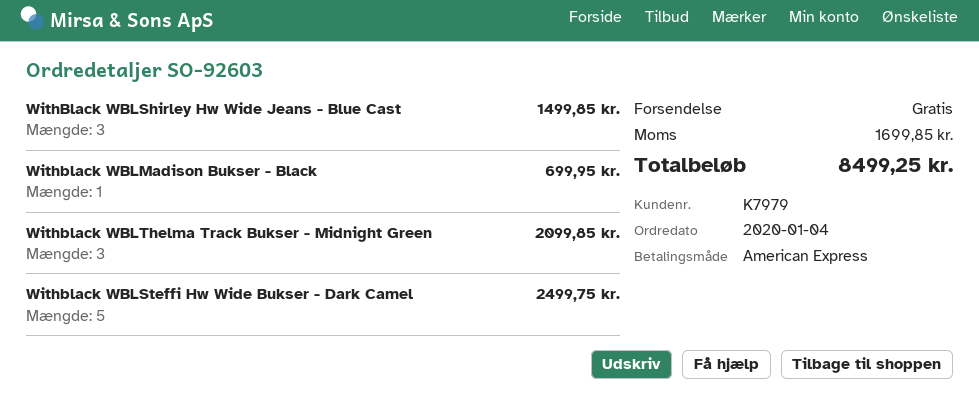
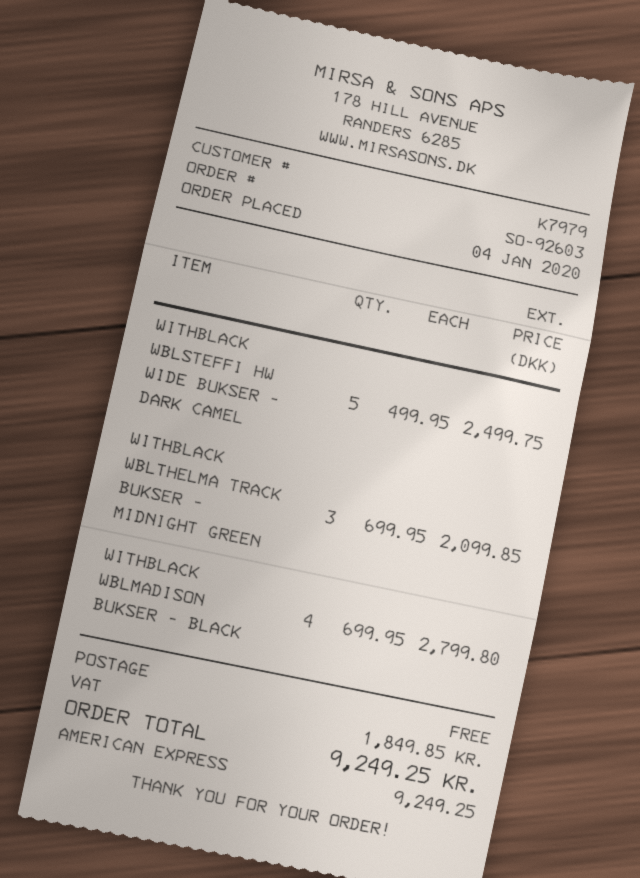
WithBlack WBLShirley Hw Wide Jeans - Blue Cast: 3 for 1499.85 -> none
Withblack WBLMadison Bukser - Black: 1 for 699.95 -> 4 for 2799.80
tax: 1699.85 -> 1849.85
total: 8499.25 -> 9249.25

